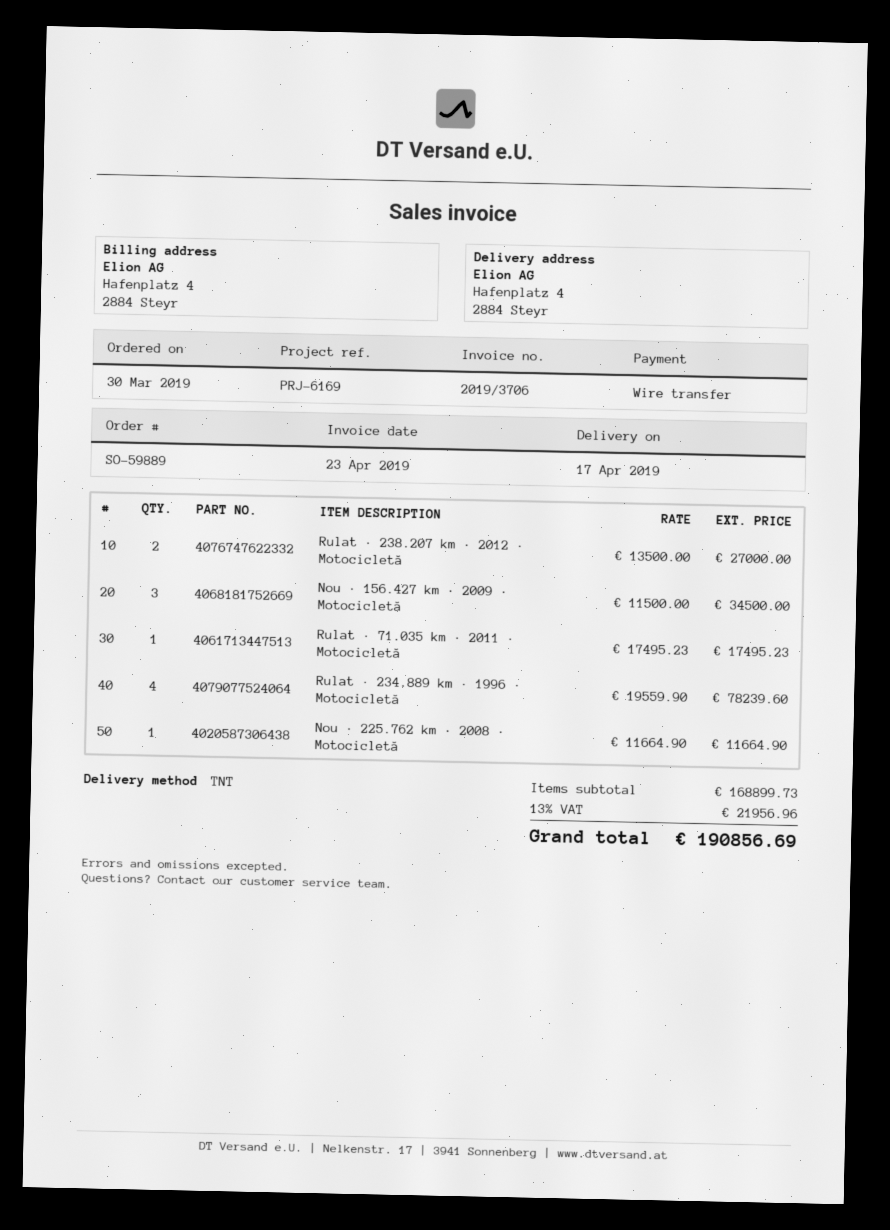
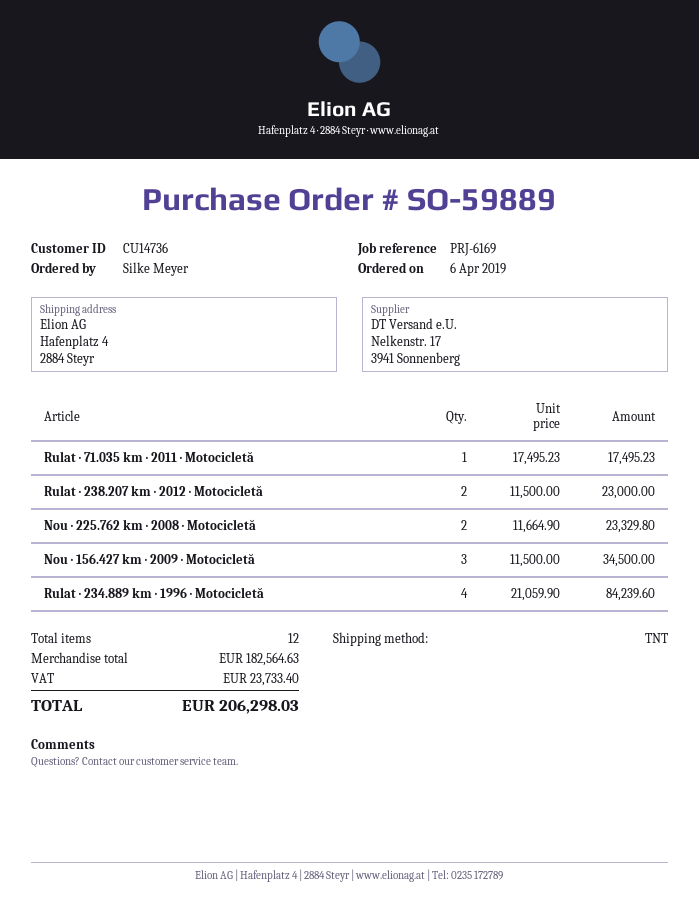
order date: 2019-03-30 -> 2019-04-06
Rulat · 238.207 km · 2012 · Motocicletă: 2 x 13500.00 = 27000.00 -> 2 x 11500.00 = 23000.00
Rulat · 234.889 km · 1996 · Motocicletă: 4 x 19559.90 = 78239.60 -> 4 x 21059.90 = 84239.60
Nou · 225.762 km · 2008 · Motocicletă: 1 x 11664.90 = 11664.90 -> 2 x 11664.90 = 23329.80
subtotal: 168899.73 -> 182564.63
tax: 21956.96 -> 23733.40
total: 190856.69 -> 206298.03

